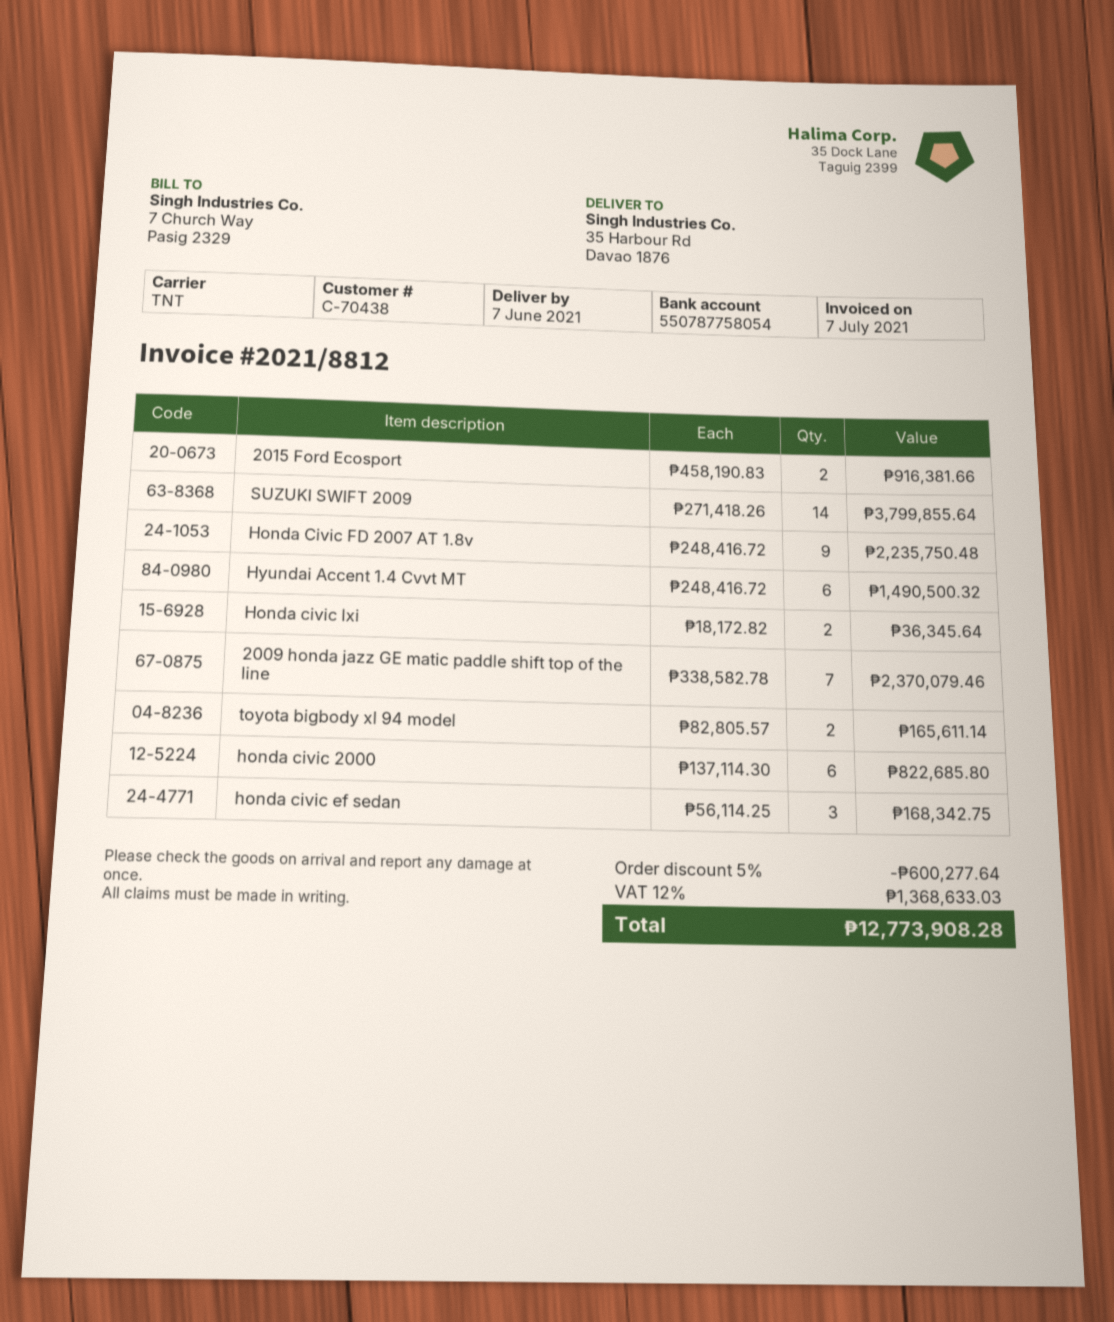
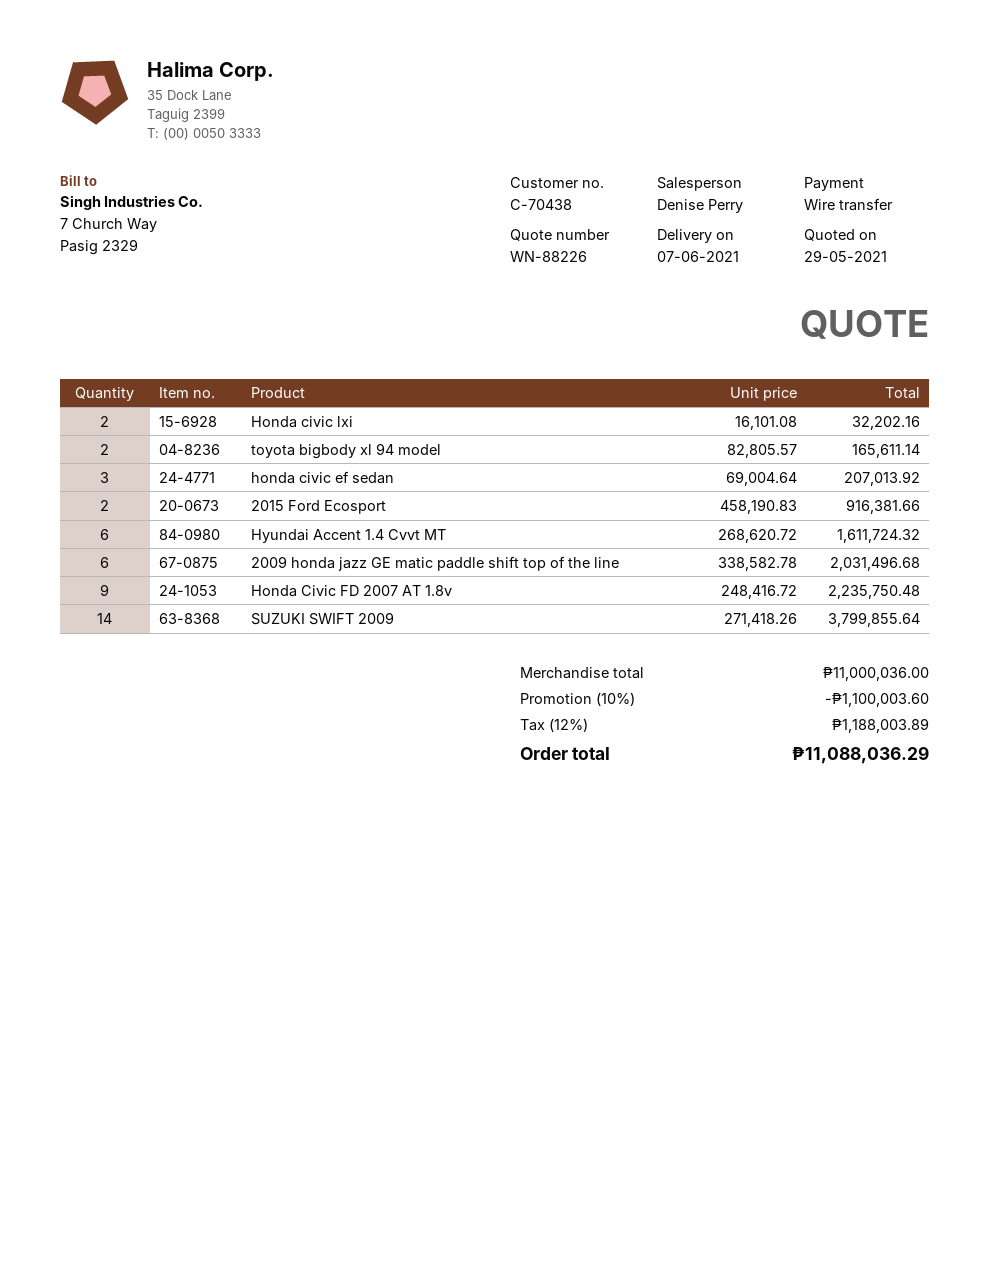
Hyundai Accent 1.4 Cvvt MT: 6 x 248416.72 = 1490500.32 -> 6 x 268620.72 = 1611724.32
Honda civic lxi: 2 x 18172.82 = 36345.64 -> 2 x 16101.08 = 32202.16
2009 honda jazz GE matic paddle shift top of the line: 7 x 338582.78 = 2370079.46 -> 6 x 338582.78 = 2031496.68
honda civic 2000: 6 x 137114.30 = 822685.80 -> none
honda civic ef sedan: 3 x 56114.25 = 168342.75 -> 3 x 69004.64 = 207013.92
discount: 5% = 600277.64 -> 10% = 1100003.60
tax: 12% = 1368633.03 -> 12% = 1188003.89
total: 12773908.28 -> 11088036.29

